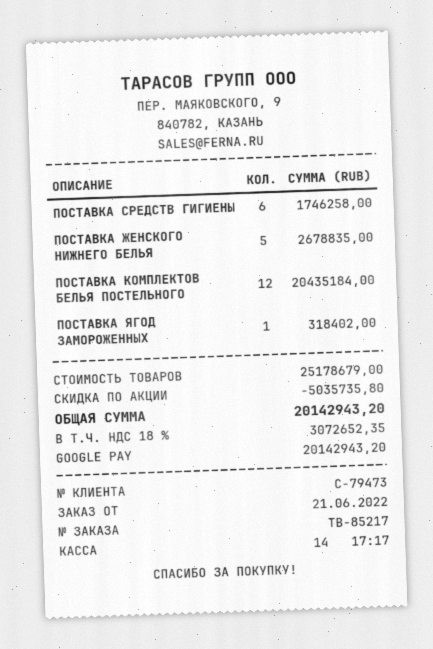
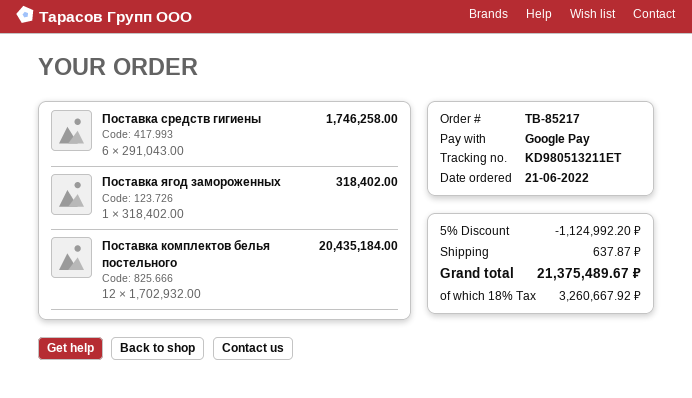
ПОСТАВКА ЖЕНСКОГО НИЖНЕГО БЕЛЬЯ: 5 for 2678835.00 -> none
discount: 5035735.80 -> 1124992.20
shipping: none -> 637.87
tax: 18% = 3072652.35 -> 18% = 3260667.92
total: 20142943.20 -> 21375489.67

